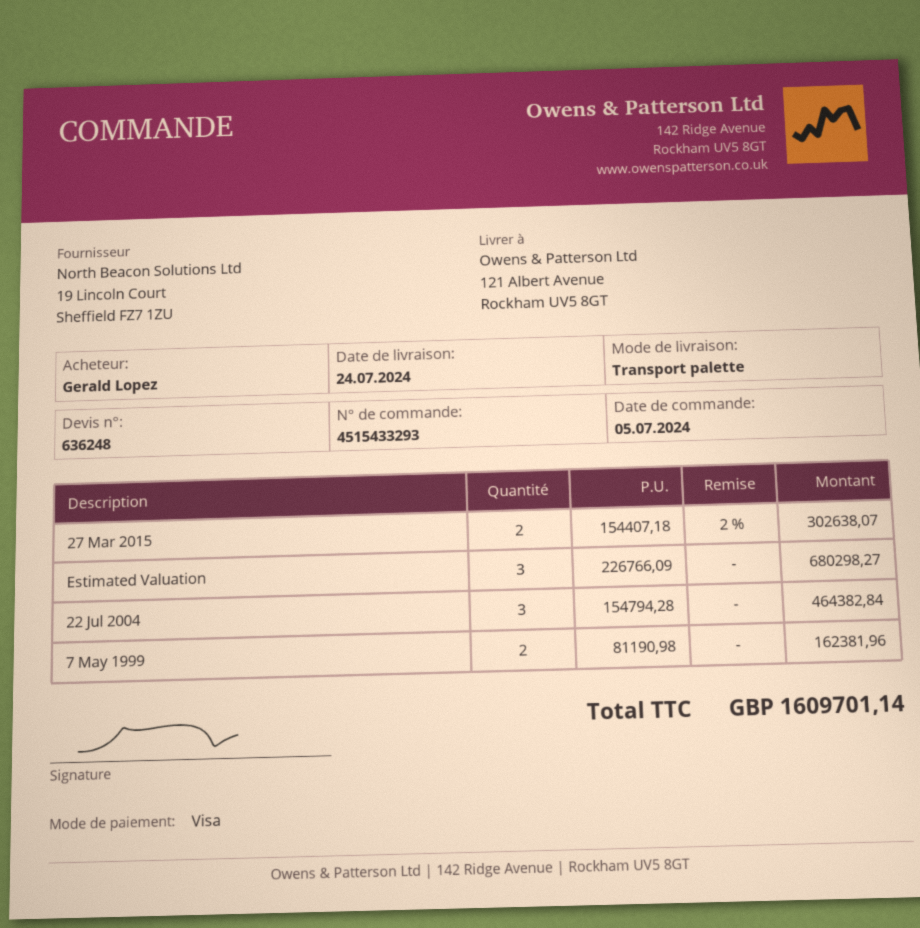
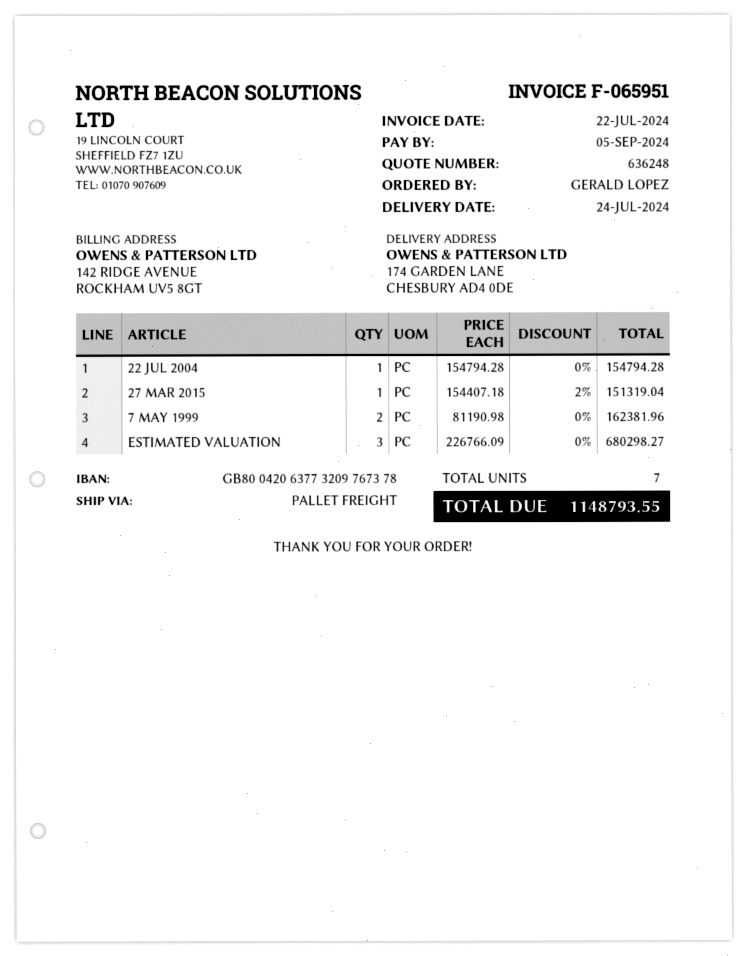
ship to: 121 Albert Avenue, Rockham UV5 8GT -> 174 GARDEN LANE, CHESBURY AD4 0DE
27 Mar 2015: 2 x 154407.18 - 2% = 302638.07 -> 1 x 154407.18 - 2% = 151319.04
22 Jul 2004: 3 x 154794.28 = 464382.84 -> 1 x 154794.28 = 154794.28
total: 1609701.14 -> 1148793.55

